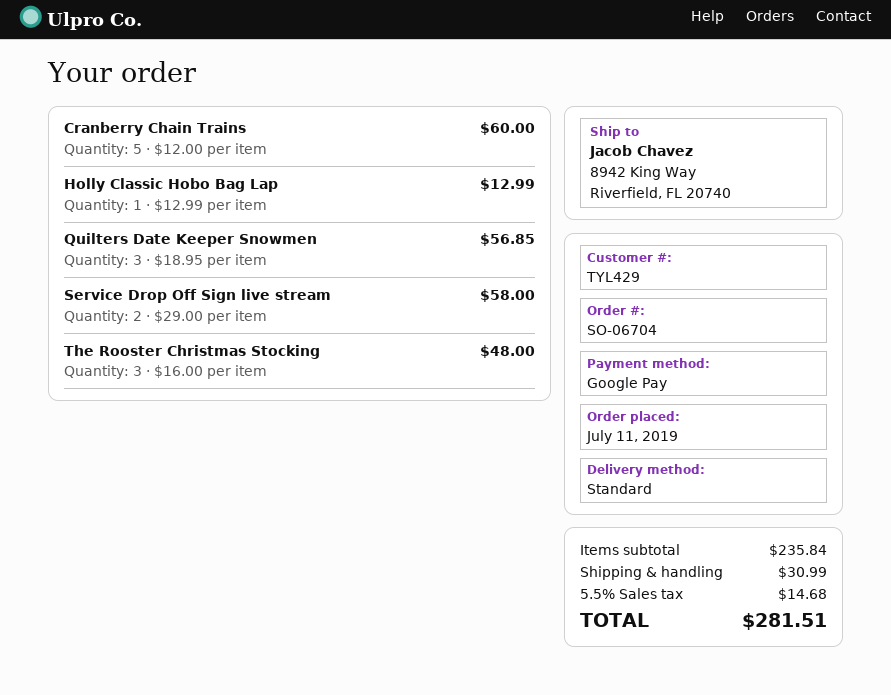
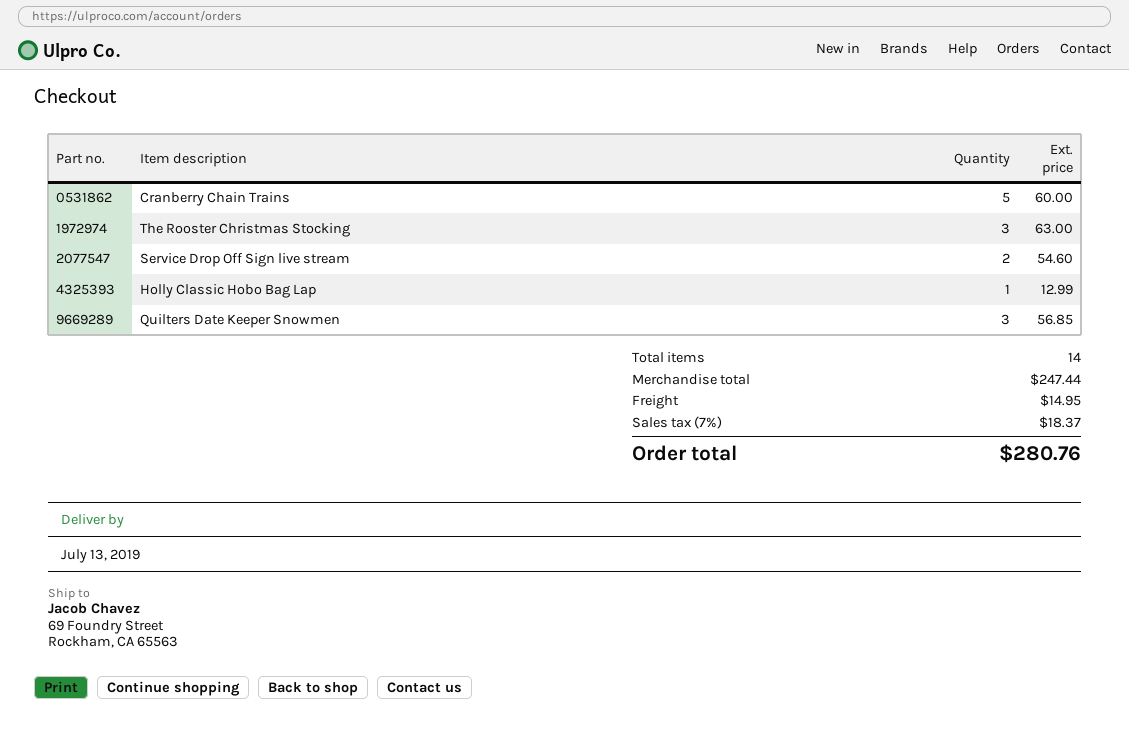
ship to: 8942 King Way, Riverfield, FL 20740 -> 69 Foundry Street, Rockham, CA 65563
Service Drop Off Sign live stream: 2 for 58.00 -> 2 for 54.60
The Rooster Christmas Stocking: 3 for 48.00 -> 3 for 63.00
subtotal: 235.84 -> 247.44
shipping: 30.99 -> 14.95
tax: 5.5% = 14.68 -> 7% = 18.37
total: 281.51 -> 280.76

